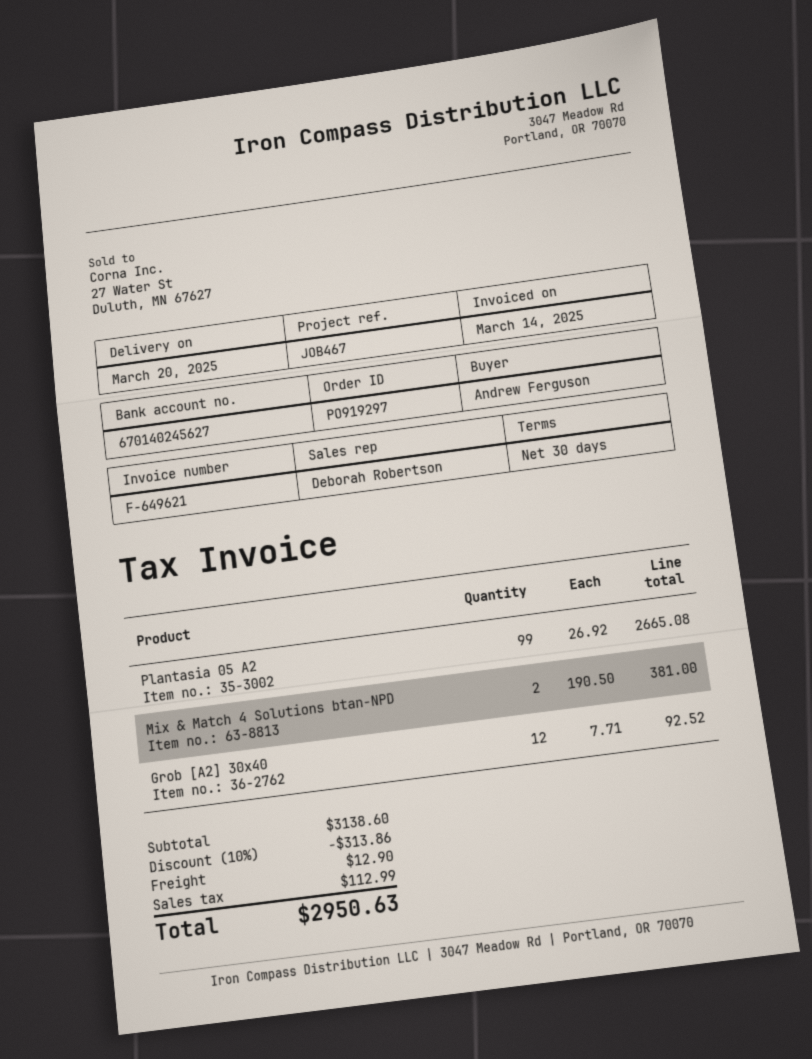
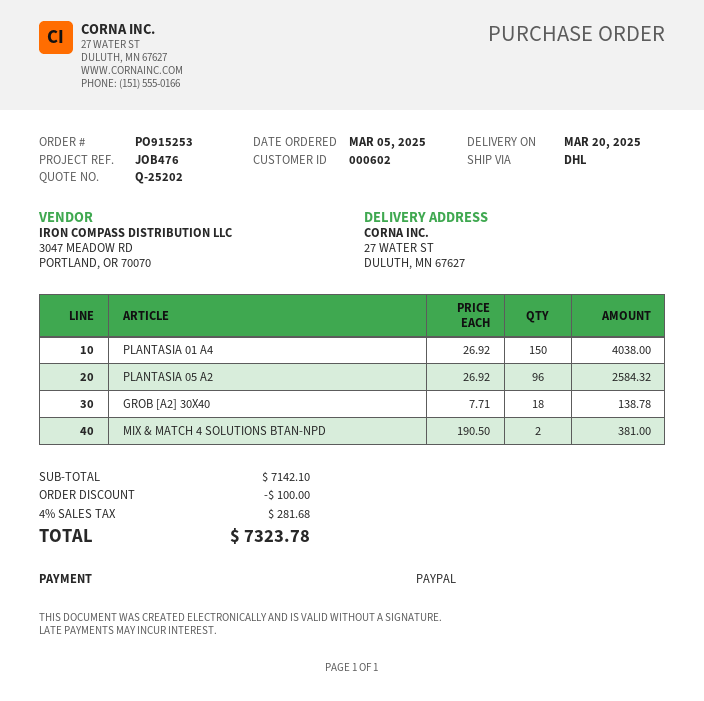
order number: PO919297 -> PO915253
reference: JOB467 -> JOB476
Plantasia 05 A2: 99 x 26.92 = 2665.08 -> 96 x 26.92 = 2584.32
Grob [A2] 30x40: 12 x 7.71 = 92.52 -> 18 x 7.71 = 138.78
PLANTASIA 01 A4: none -> 150 x 26.92 = 4038.00
subtotal: 3138.60 -> 7142.10
discount: 313.86 -> 100.00
shipping: 12.90 -> none
tax: 112.99 -> 281.68
total: 2950.63 -> 7323.78

